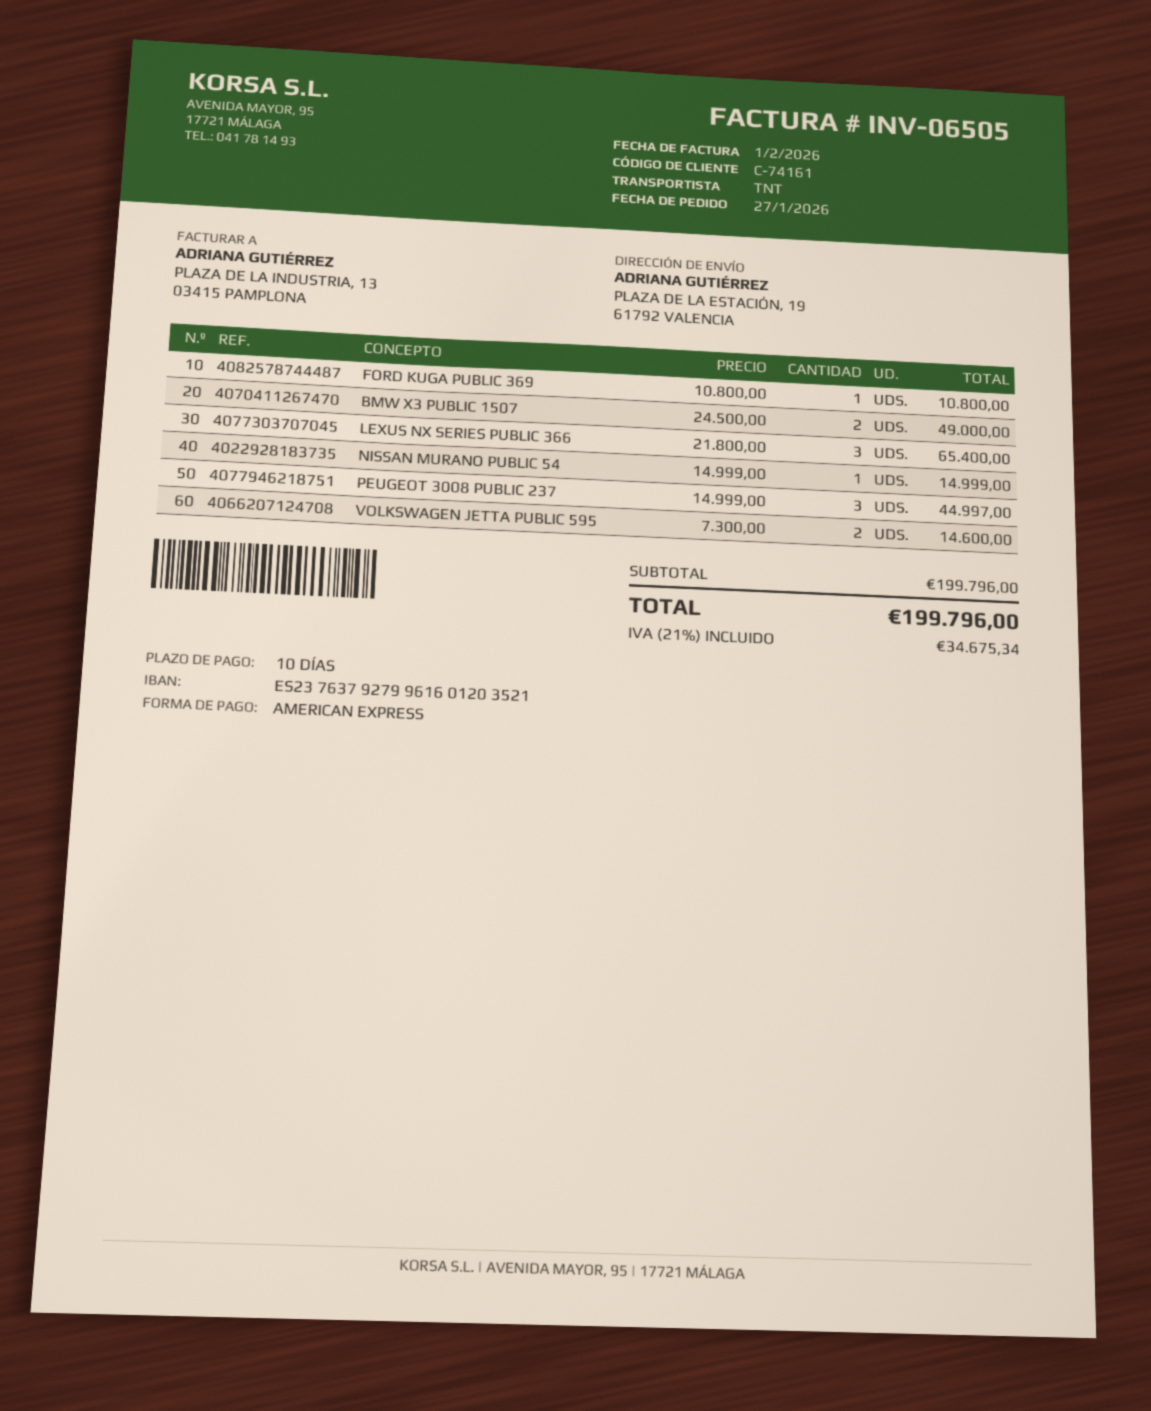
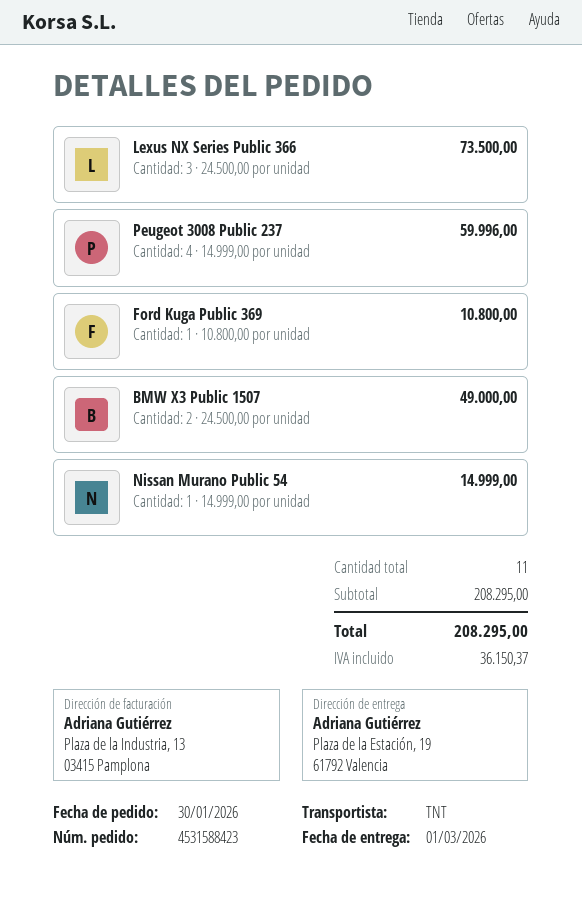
order date: 2026-01-27 -> 2026-01-30
LEXUS NX SERIES PUBLIC 366: 3 x 21800.00 = 65400.00 -> 3 x 24500.00 = 73500.00
PEUGEOT 3008 PUBLIC 237: 3 x 14999.00 = 44997.00 -> 4 x 14999.00 = 59996.00
VOLKSWAGEN JETTA PUBLIC 595: 2 x 7300.00 = 14600.00 -> none
subtotal: 199796.00 -> 208295.00
tax: 34675.34 -> 36150.37
total: 199796.00 -> 208295.00

